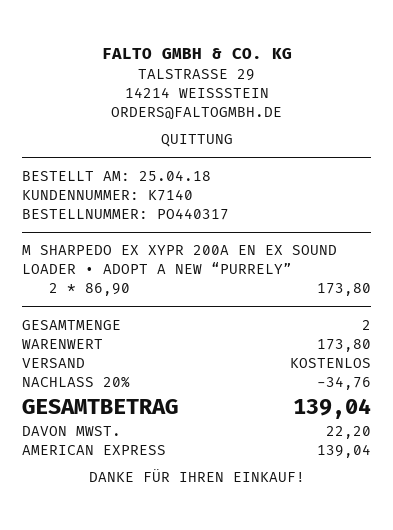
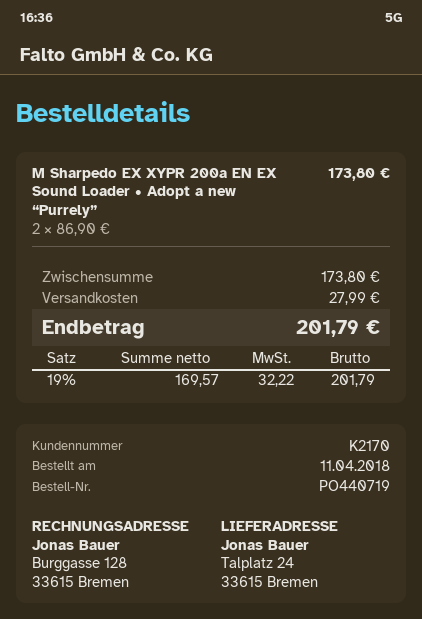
order number: PO440317 -> PO440719
order date: 2018-04-25 -> 2018-04-11
customer number: K7140 -> K2170
discount: 20% = 34.76 -> none
shipping: 0.00 -> 27.99
tax: 22.20 -> 32.22
total: 139.04 -> 201.79

